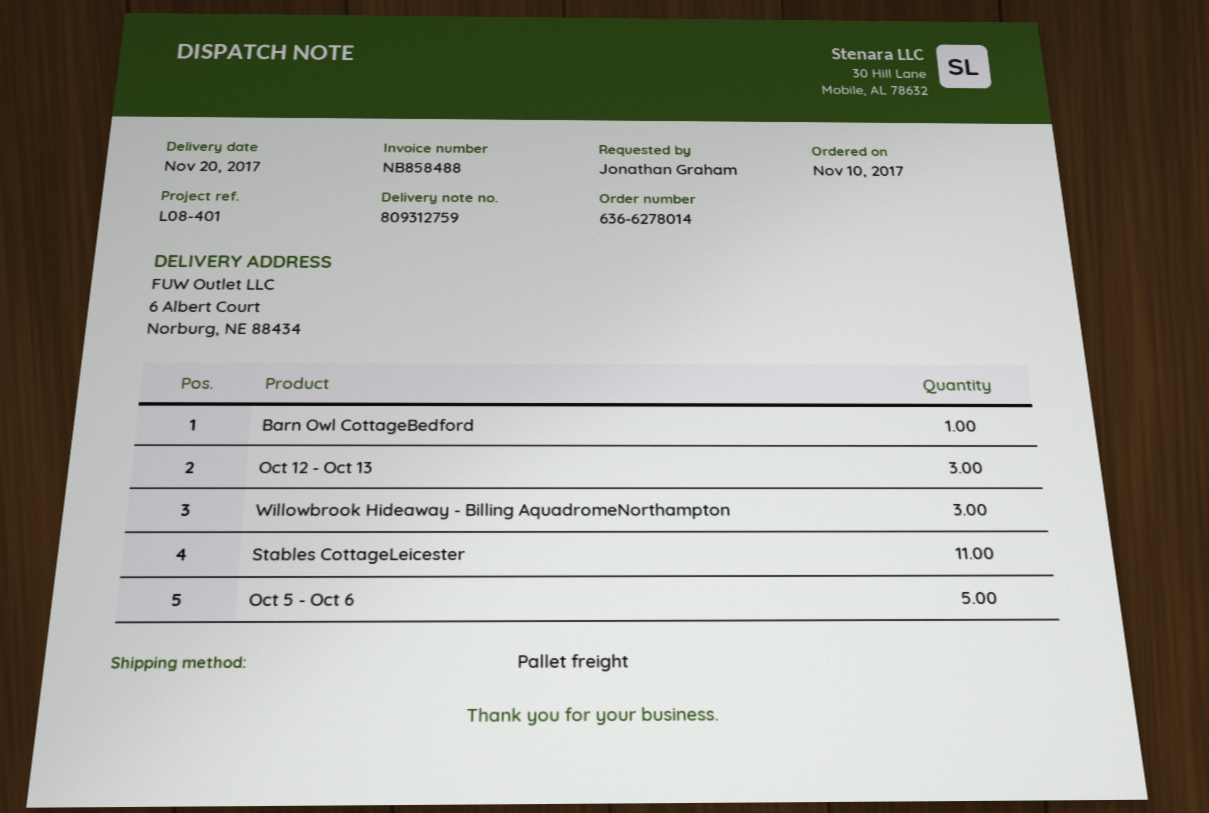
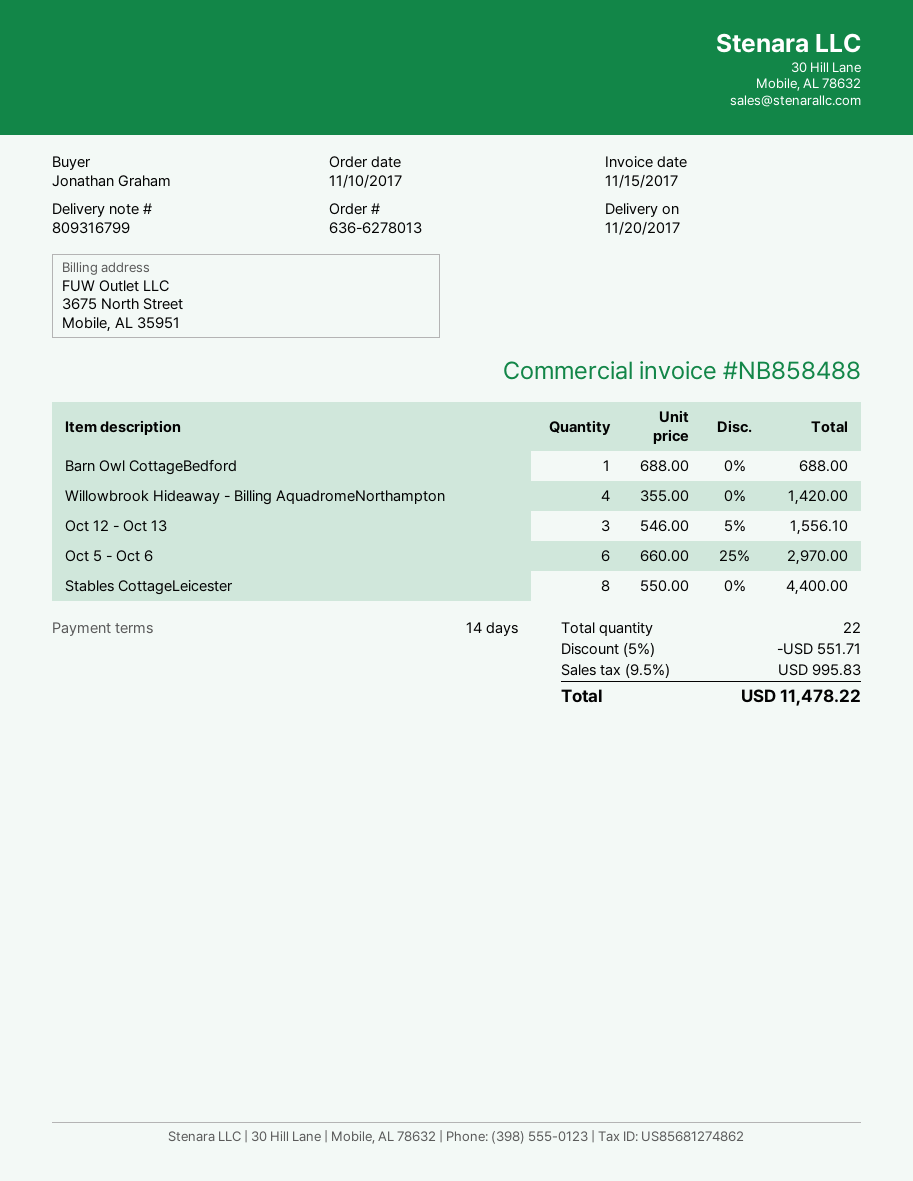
order number: 636-6278014 -> 636-6278013
delivery note number: 809312759 -> 809316799
Willowbrook Hideaway - Billing AquadromeNorthampton: 3 -> 4
Stables CottageLeicester: 11 -> 8
Oct 5 - Oct 6: 5 -> 6

